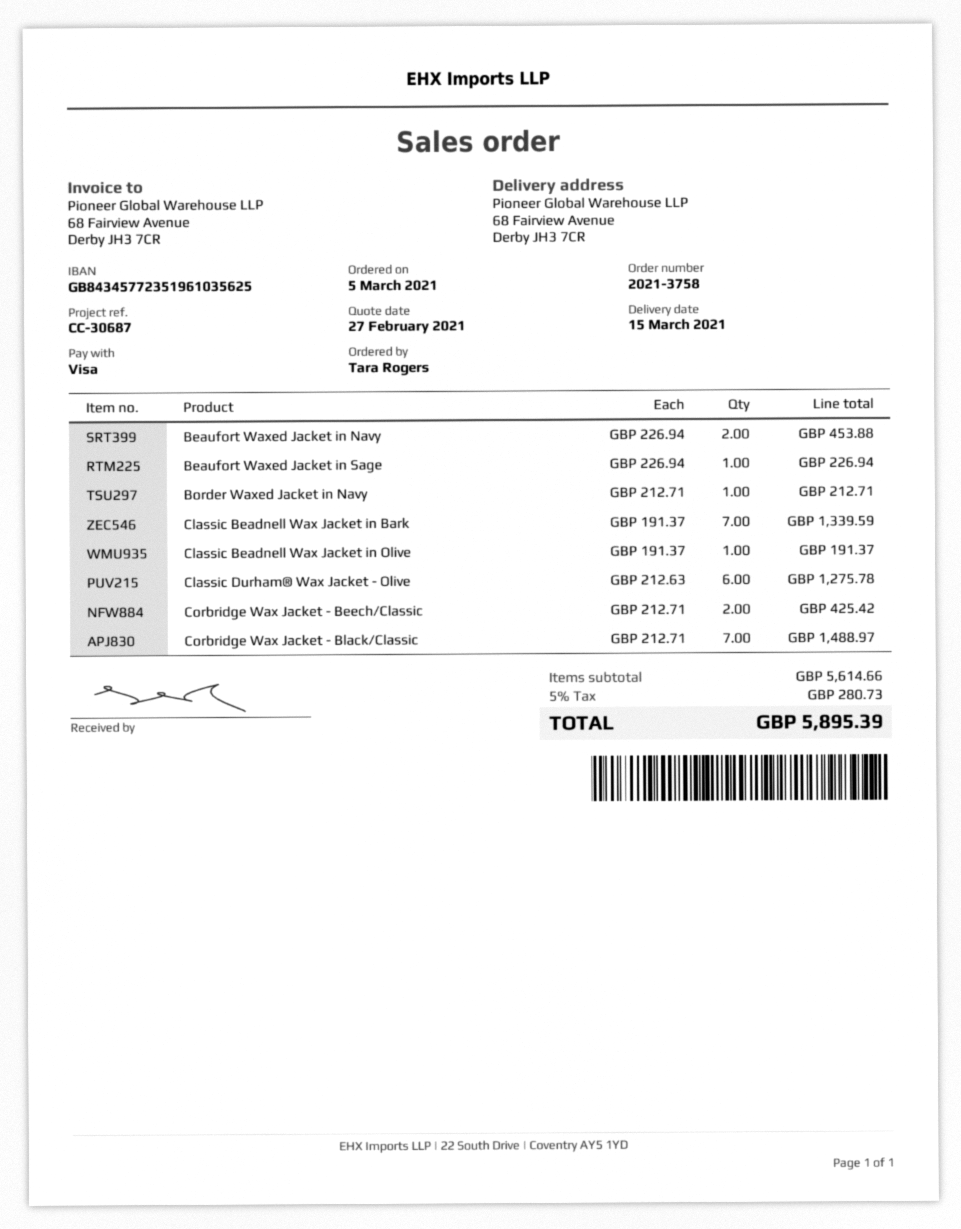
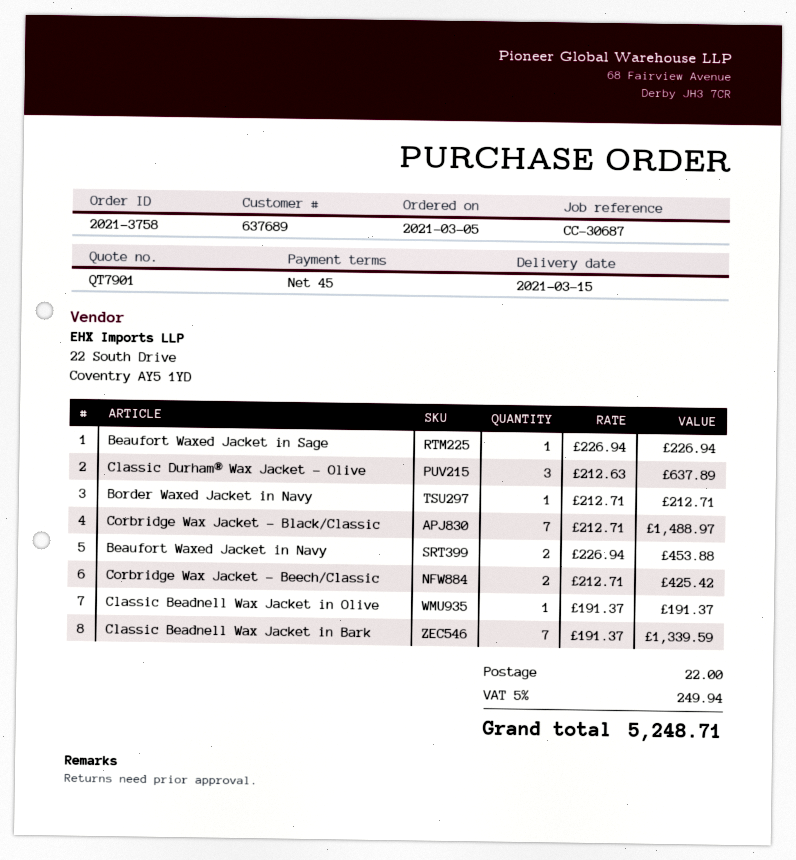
Classic Durham® Wax Jacket - Olive: 6 x 212.63 = 1275.78 -> 3 x 212.63 = 637.89
shipping: none -> 22.00
tax: 5% = 280.73 -> 5% = 249.94
total: 5895.39 -> 5248.71

